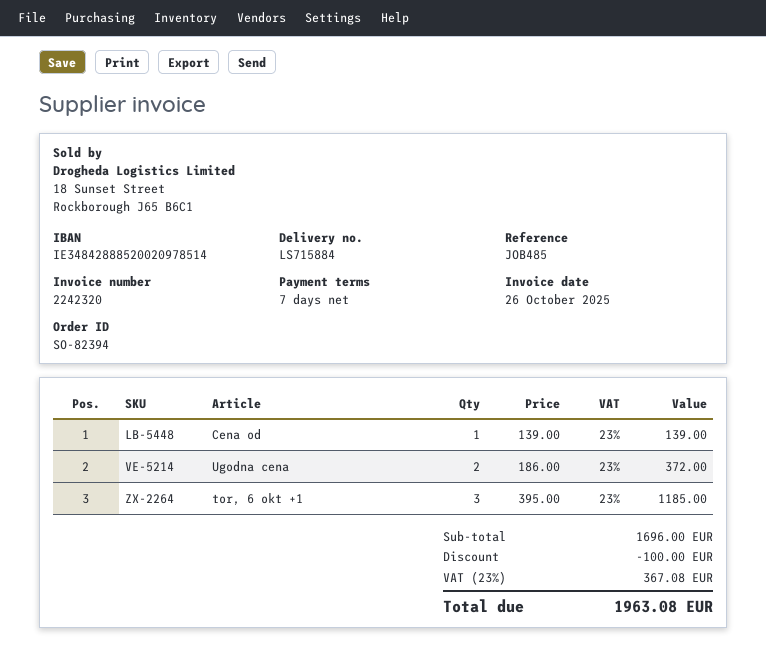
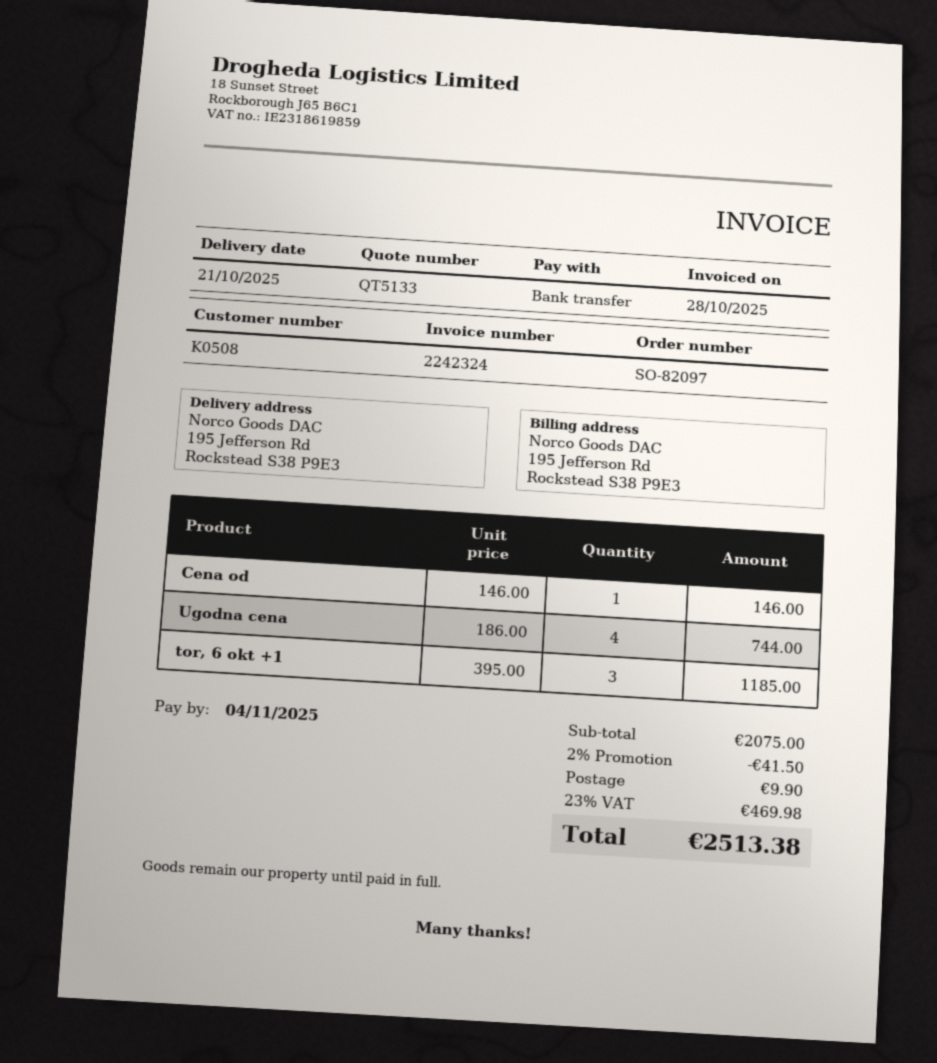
order number: SO-82394 -> SO-82097
invoice number: 2242320 -> 2242324
invoice date: 2025-10-26 -> 2025-10-28
Cena od: 1 x 139.00 = 139.00 -> 1 x 146.00 = 146.00
Ugodna cena: 2 x 186.00 = 372.00 -> 4 x 186.00 = 744.00
subtotal: 1696.00 -> 2075.00
discount: 100.00 -> 41.50
shipping: none -> 9.90
tax: 23% = 367.08 -> 23% = 469.98
total: 1963.08 -> 2513.38

